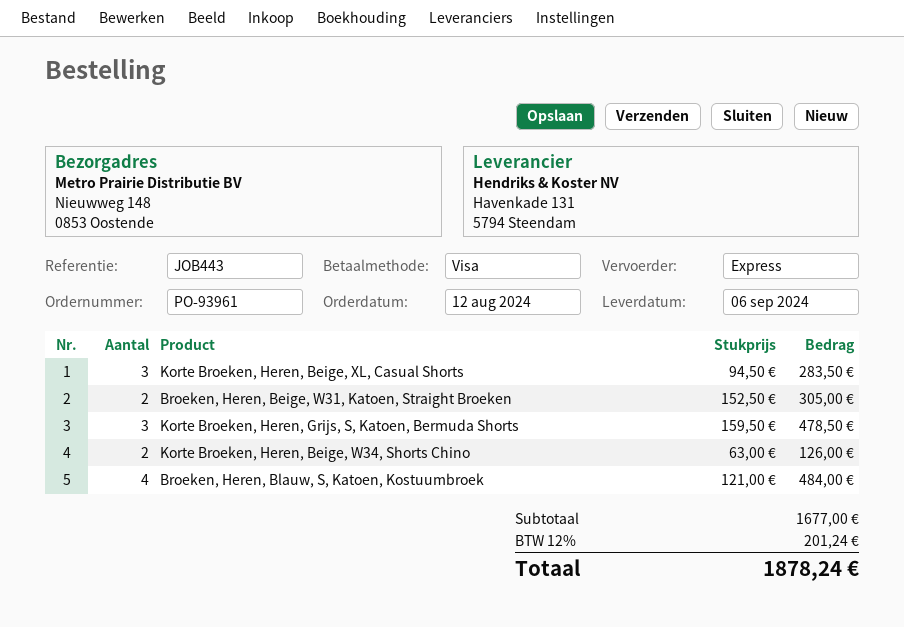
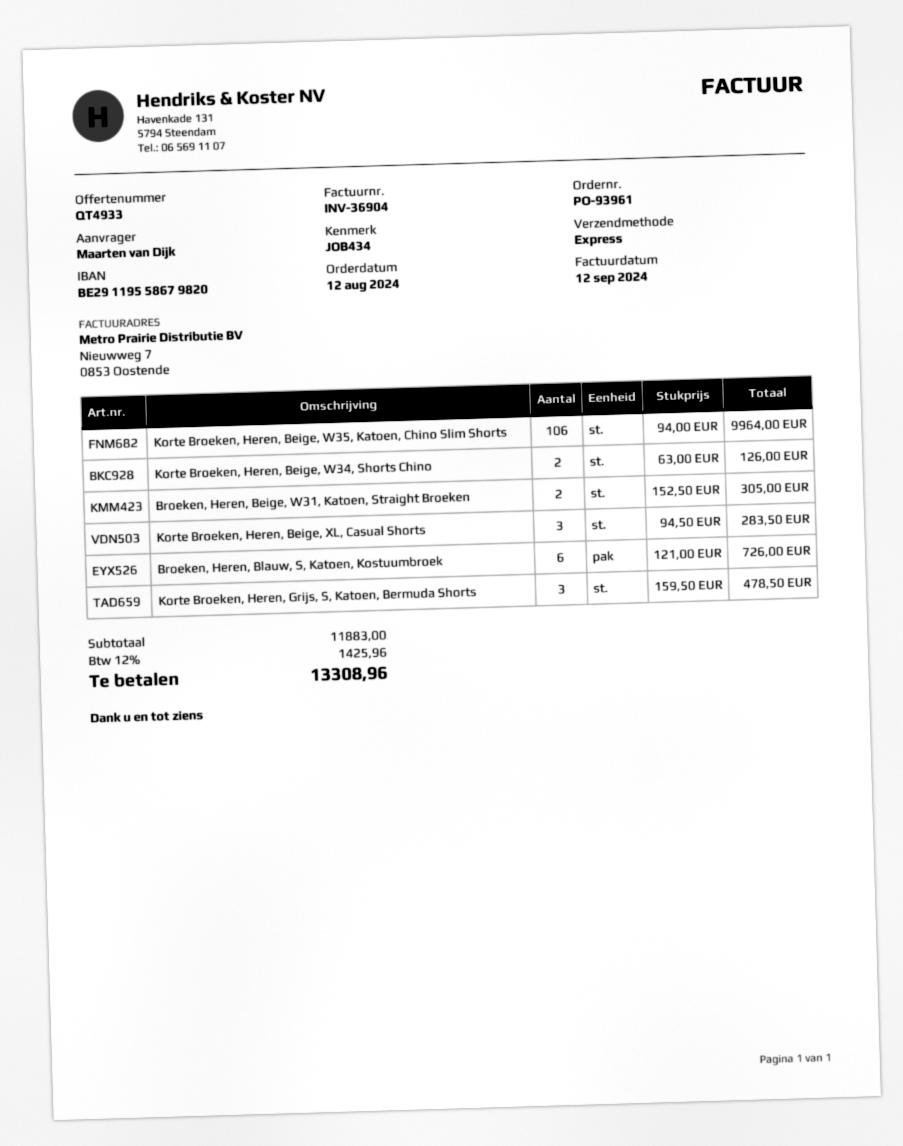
reference: JOB443 -> JOB434
Broeken, Heren, Blauw, S, Katoen, Kostuumbroek: 4 x 121.00 = 484.00 -> 6 x 121.00 = 726.00
Korte Broeken, Heren, Beige, W35, Katoen, Chino Slim Shorts: none -> 106 x 94.00 = 9964.00
subtotal: 1677.00 -> 11883.00
tax: 12% = 201.24 -> 12% = 1425.96
total: 1878.24 -> 13308.96

